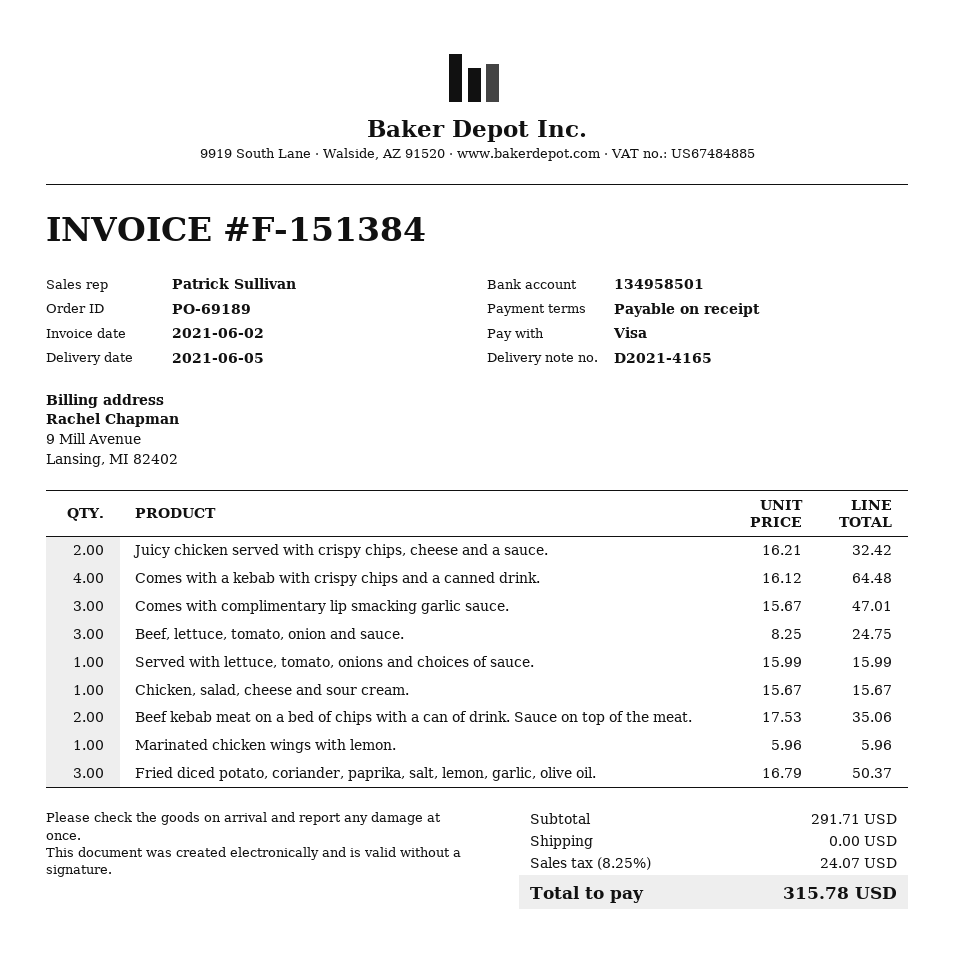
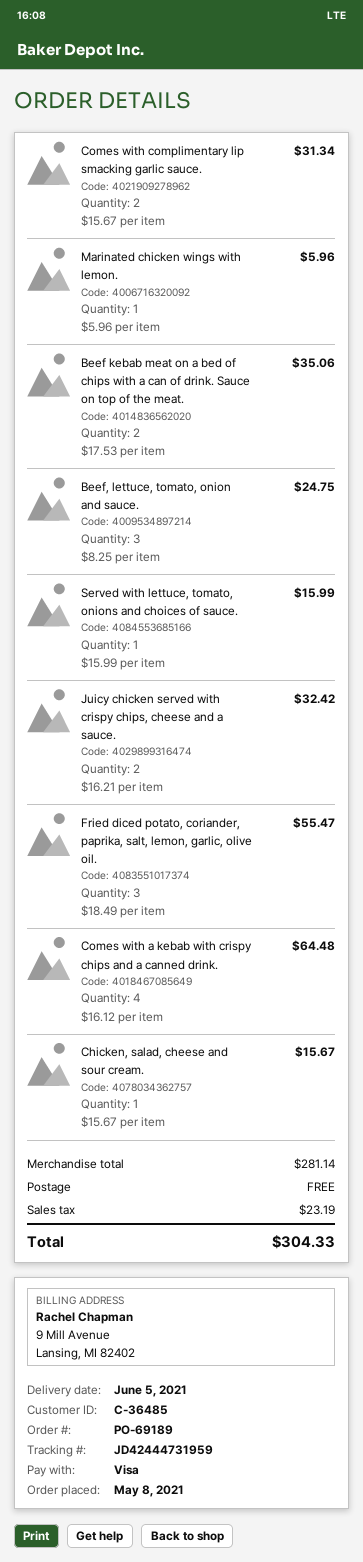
Comes with complimentary lip smacking garlic sauce.: 3 x 15.67 = 47.01 -> 2 x 15.67 = 31.34
Fried diced potato, coriander, paprika, salt, lemon, garlic, olive oil.: 3 x 16.79 = 50.37 -> 3 x 18.49 = 55.47
subtotal: 291.71 -> 281.14
tax: 24.07 -> 23.19
total: 315.78 -> 304.33

